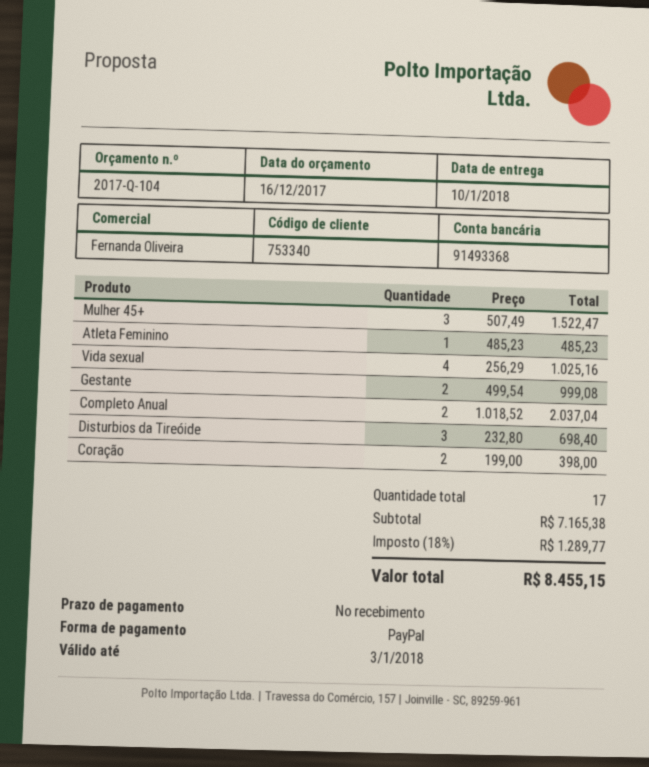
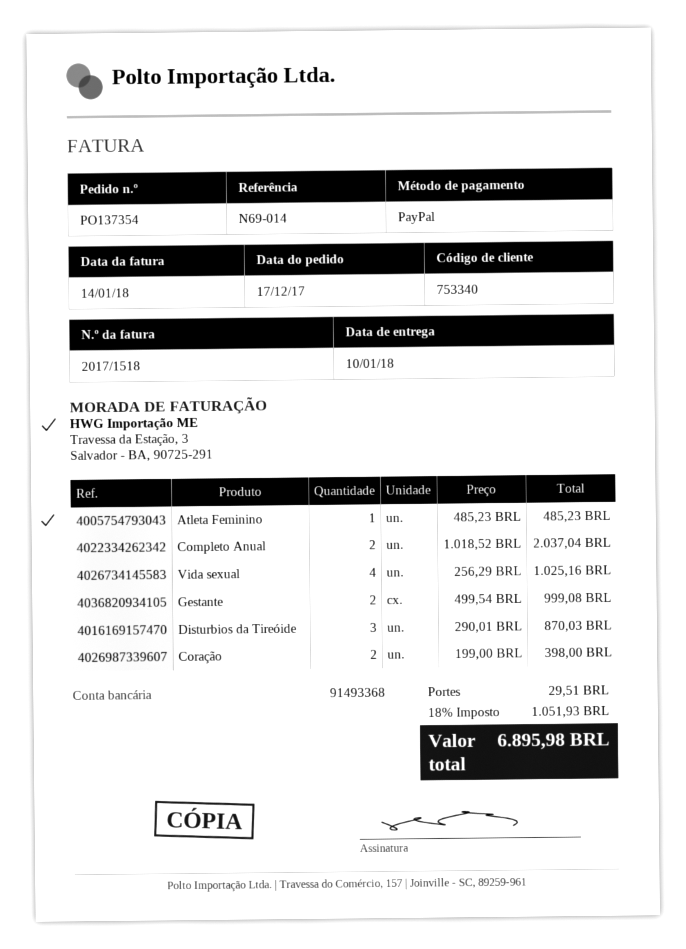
Mulher 45+: 3 x 507.49 = 1522.47 -> none
Disturbios da Tireóide: 3 x 232.80 = 698.40 -> 3 x 290.01 = 870.03
shipping: none -> 29.51
tax: 18% = 1289.77 -> 18% = 1051.93
total: 8455.15 -> 6895.98

